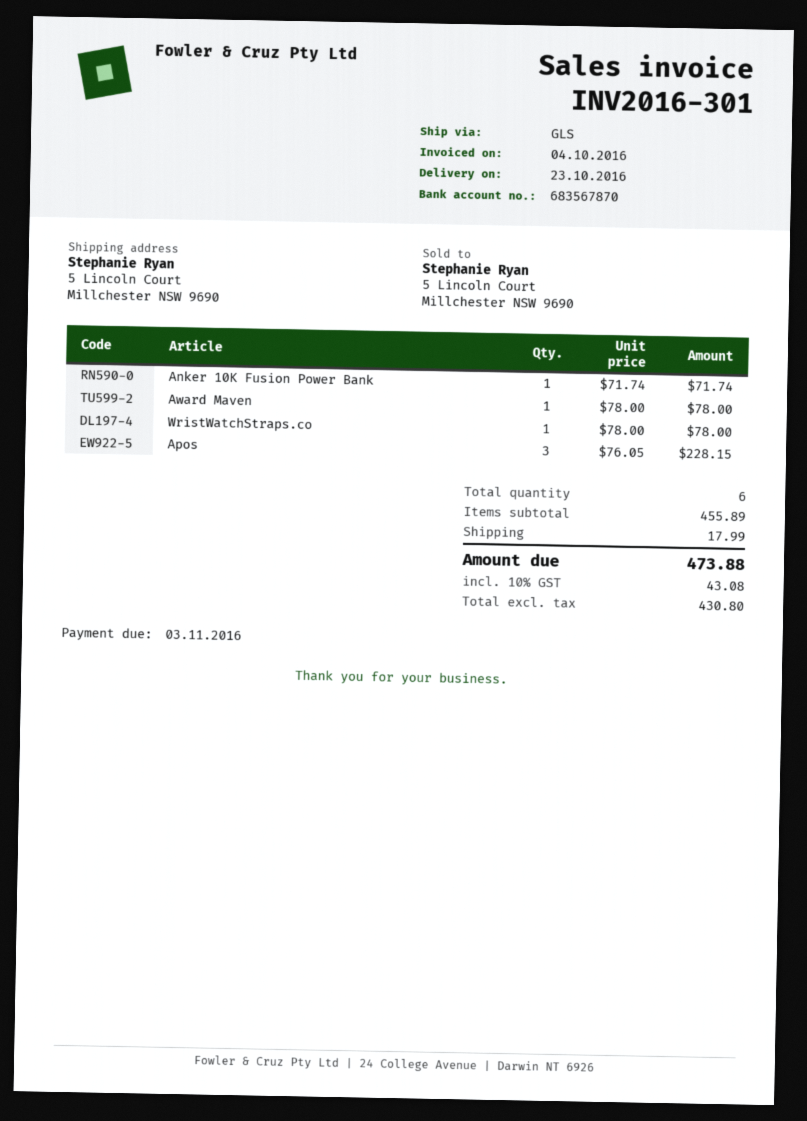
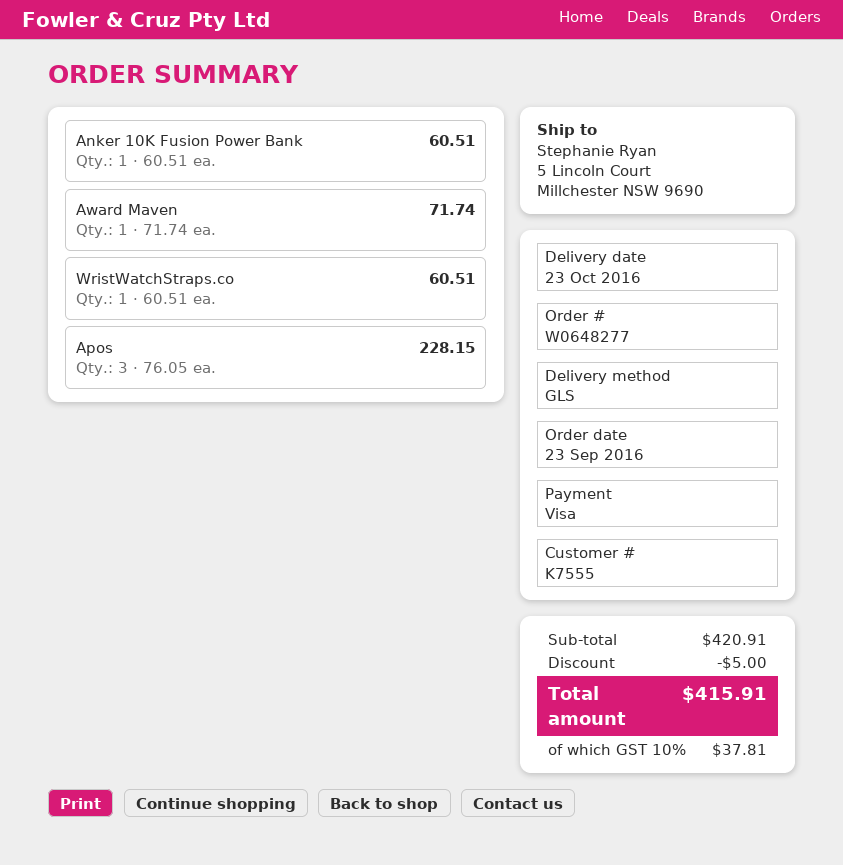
Anker 10K Fusion Power Bank: 1 x 71.74 = 71.74 -> 1 x 60.51 = 60.51
Award Maven: 1 x 78.00 = 78.00 -> 1 x 71.74 = 71.74
WristWatchStraps.co: 1 x 78.00 = 78.00 -> 1 x 60.51 = 60.51
subtotal: 455.89 -> 420.91
discount: none -> 5.00
shipping: 17.99 -> none
tax: 10% = 43.08 -> 10% = 37.81
total: 473.88 -> 415.91

